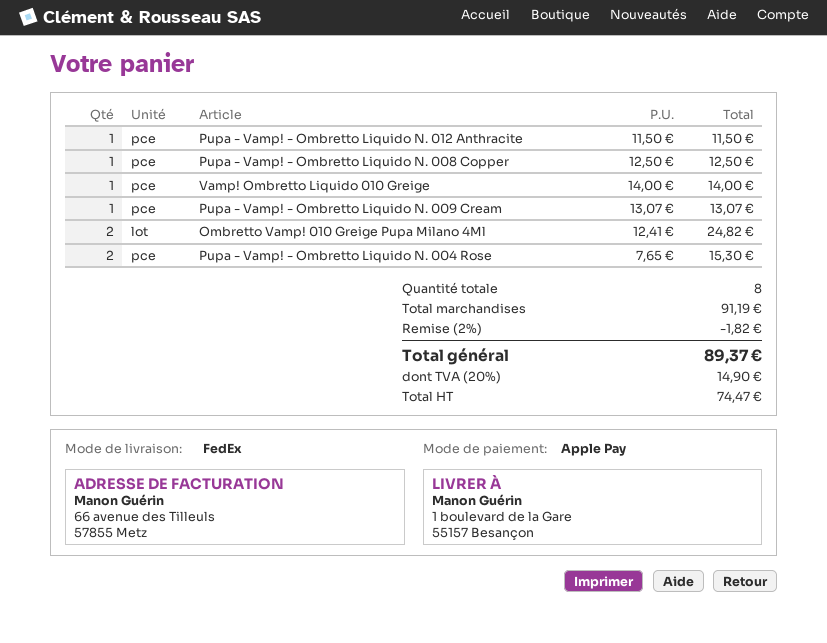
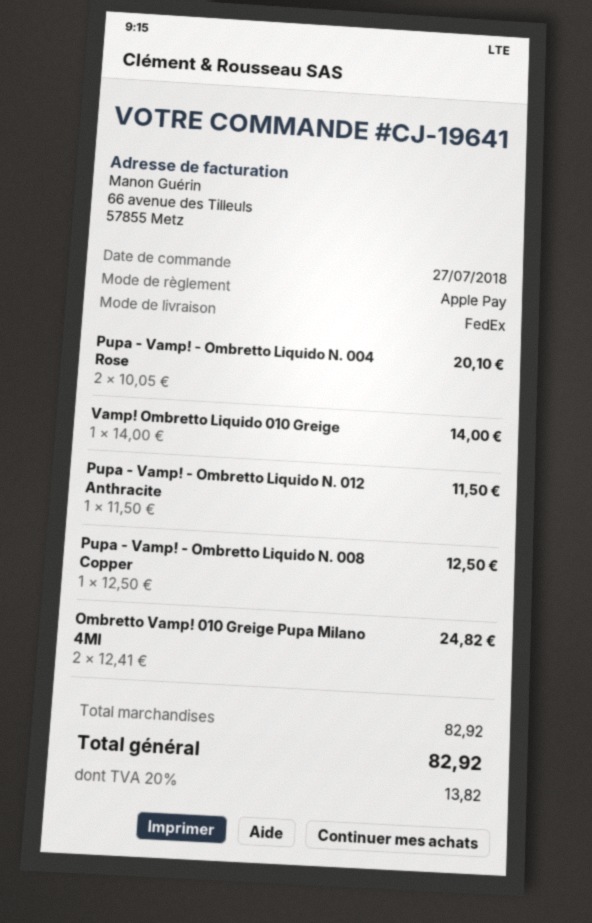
Pupa - Vamp! - Ombretto Liquido N. 009 Cream: 1 x 13.07 = 13.07 -> none
Pupa - Vamp! - Ombretto Liquido N. 004 Rose: 2 x 7.65 = 15.30 -> 2 x 10.05 = 20.10
subtotal: 91.19 -> 82.92
discount: 2% = 1.82 -> none
tax: 20% = 14.90 -> 20% = 13.82
total: 89.37 -> 82.92

